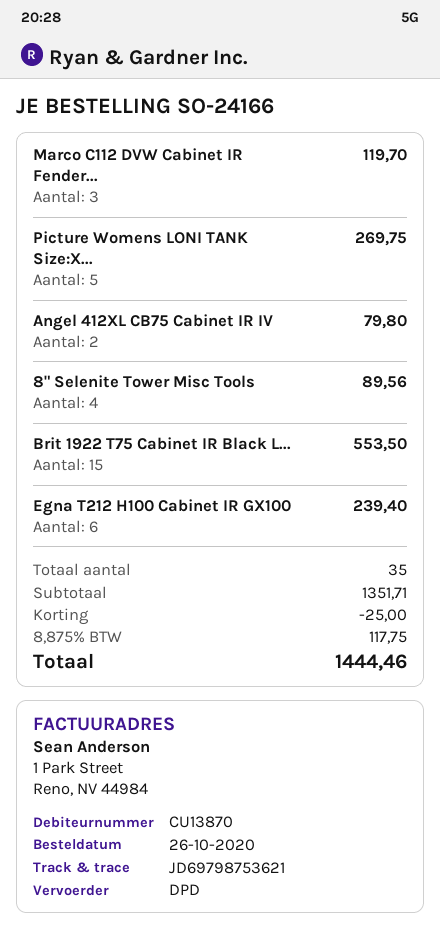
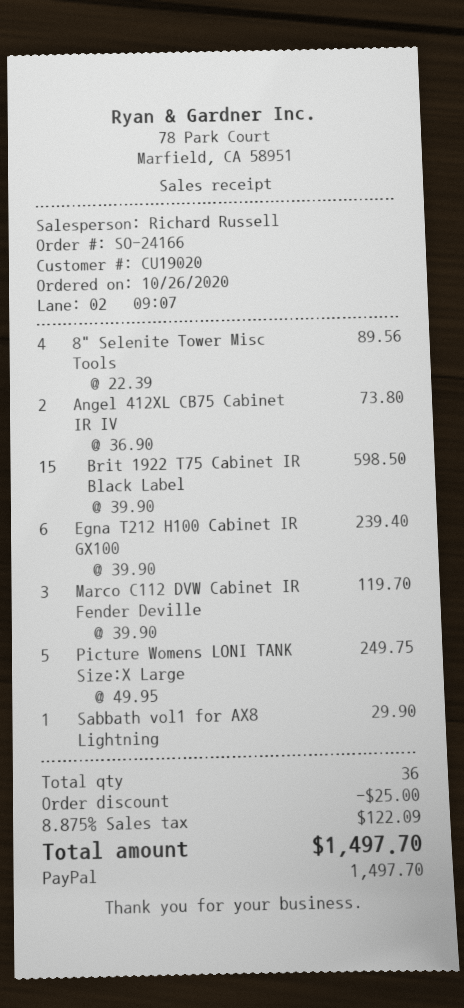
customer number: CU13870 -> CU19020
Picture Womens LONI TANK Size:X...: 5 for 269.75 -> 5 for 249.75
Angel 412XL CB75 Cabinet IR IV: 2 for 79.80 -> 2 for 73.80
Brit 1922 T75 Cabinet IR Black L...: 15 for 553.50 -> 15 for 598.50
Sabbath vol1 for AX8 Lightning: none -> 1 for 29.90
total quantity: 35 -> 36
tax: 8.875% = 117.75 -> 8.875% = 122.09
total: 1444.46 -> 1497.70

